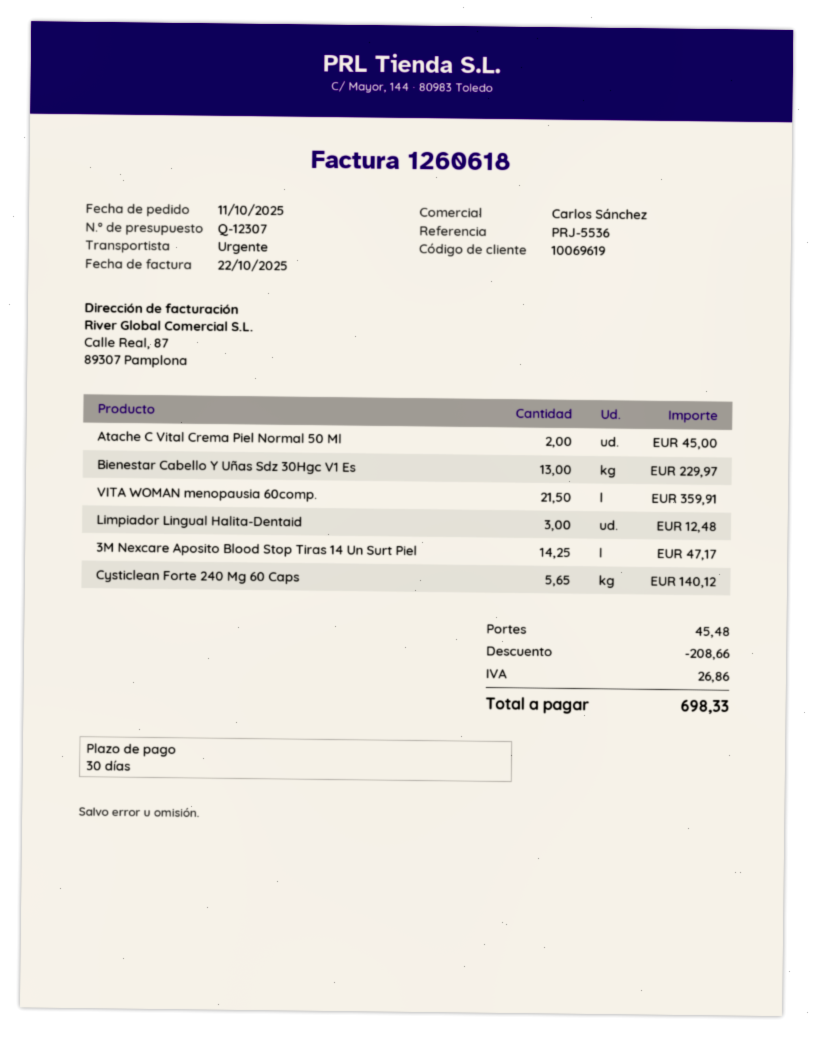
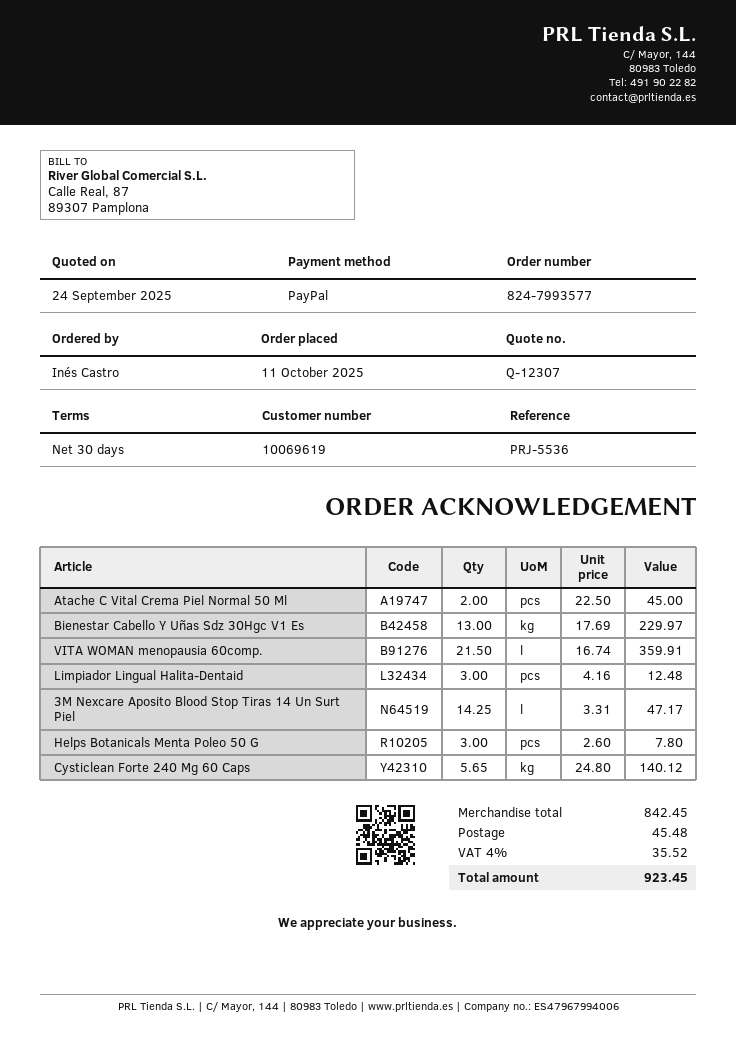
Helps Botanicals Menta Poleo 50 G: none -> 3 for 7.80
discount: 208.66 -> none
tax: 26.86 -> 35.52
total: 698.33 -> 923.45

